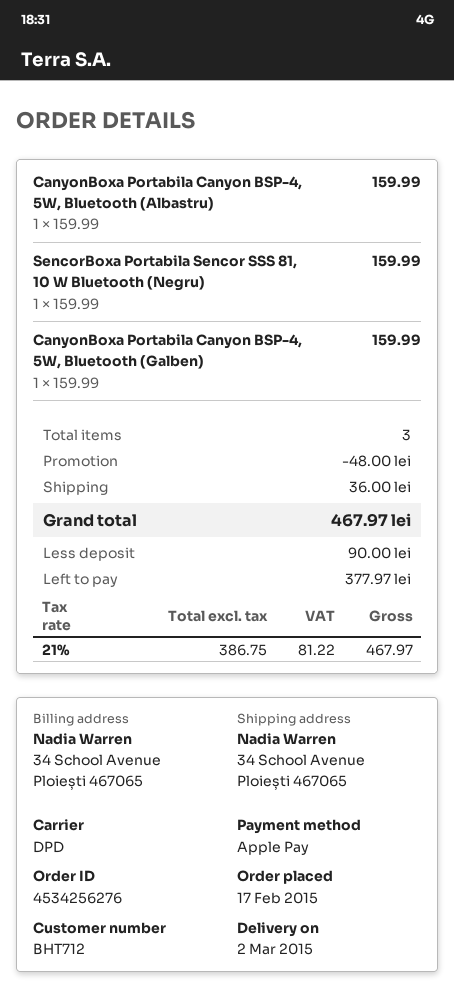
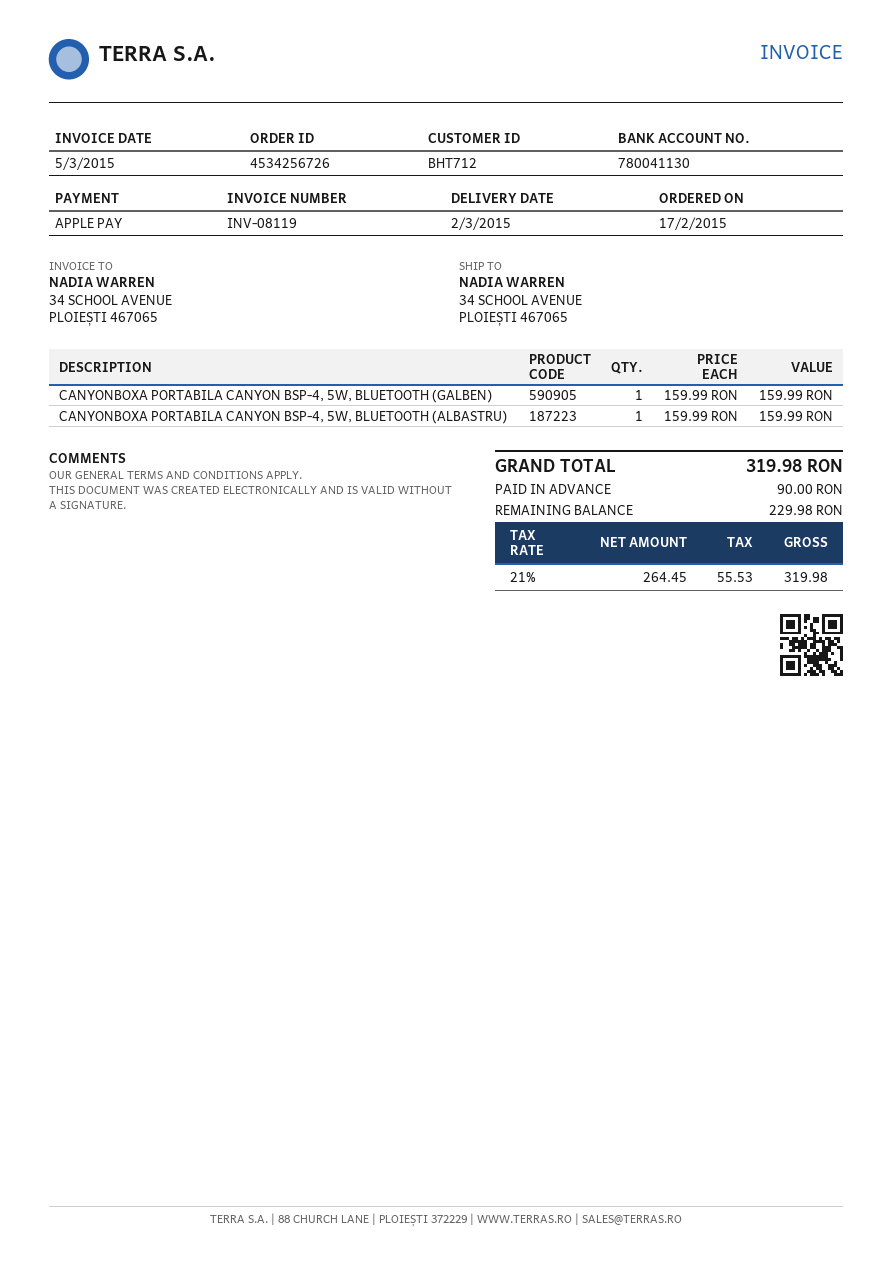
order number: 4534256276 -> 4534256726
SencorBoxa Portabila Sencor SSS 81, 10 W Bluetooth (Negru): 1 x 159.99 = 159.99 -> none
discount: 48.00 -> none
shipping: 36.00 -> none
net: 386.75 -> 264.45
tax: 21% = 81.22 -> 21% = 55.53
total: 467.97 -> 319.98
balance: 377.97 -> 229.98

